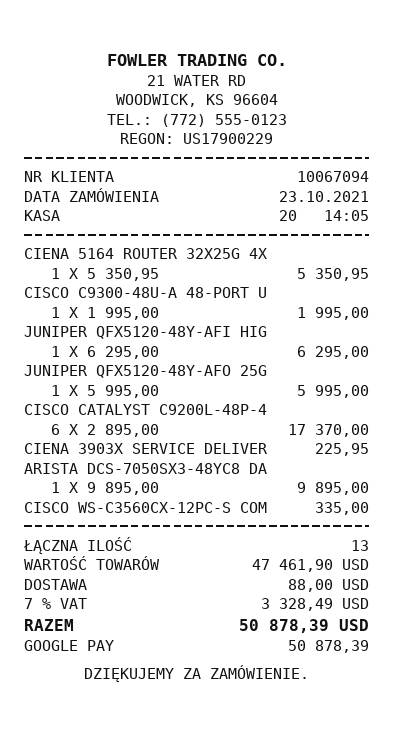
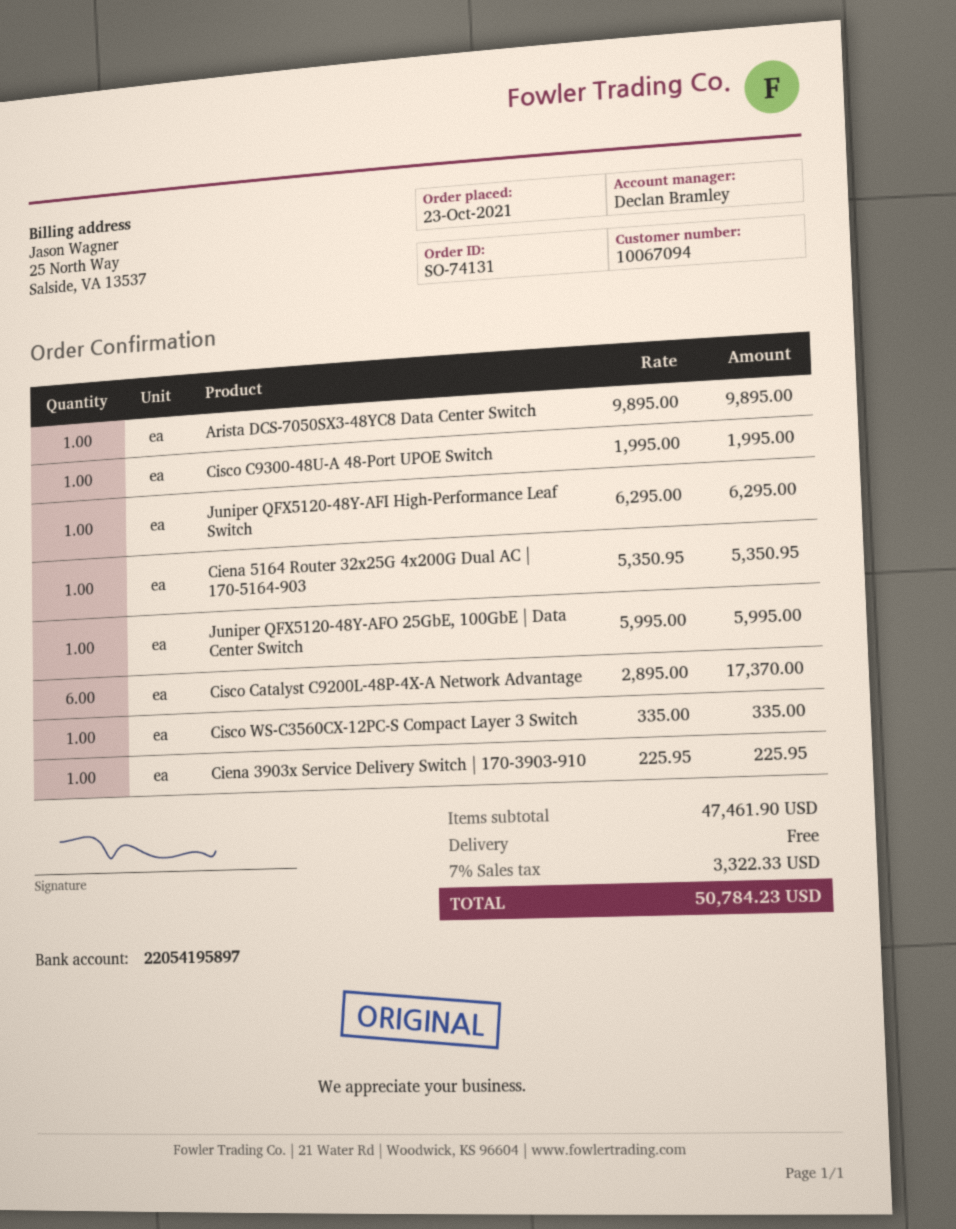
shipping: 88.00 -> 0.00
tax: 7% = 3328.49 -> 7% = 3322.33
total: 50878.39 -> 50784.23

